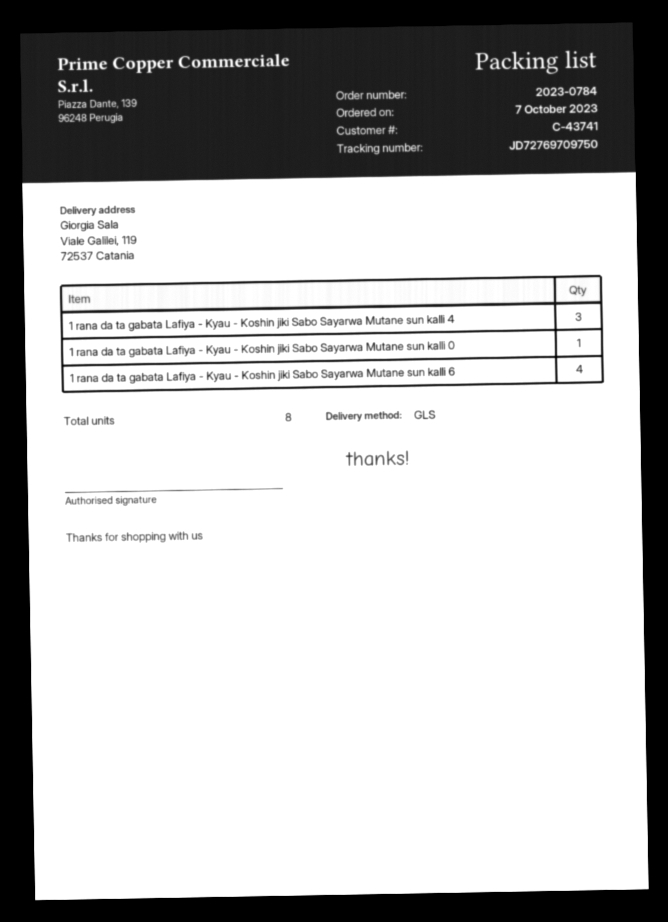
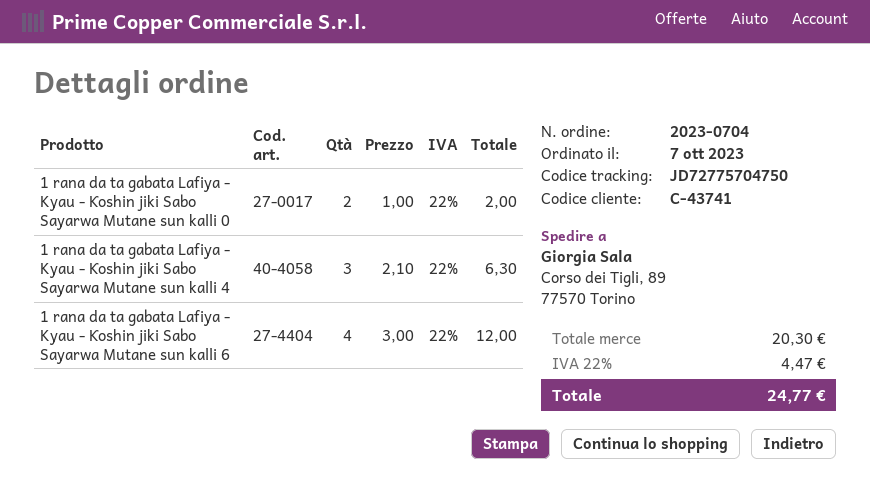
order number: 2023-0784 -> 2023-0704
tracking number: JD72769709750 -> JD72775704750
ship to: Viale Galilei, 119, 72537 Catania -> Corso dei Tigli, 89, 77570 Torino
1 rana da ta gabata Lafiya - Kyau - Ƙoshin jiki Sabo Sayarwa Mutane sun kalli 0: 1 -> 2

